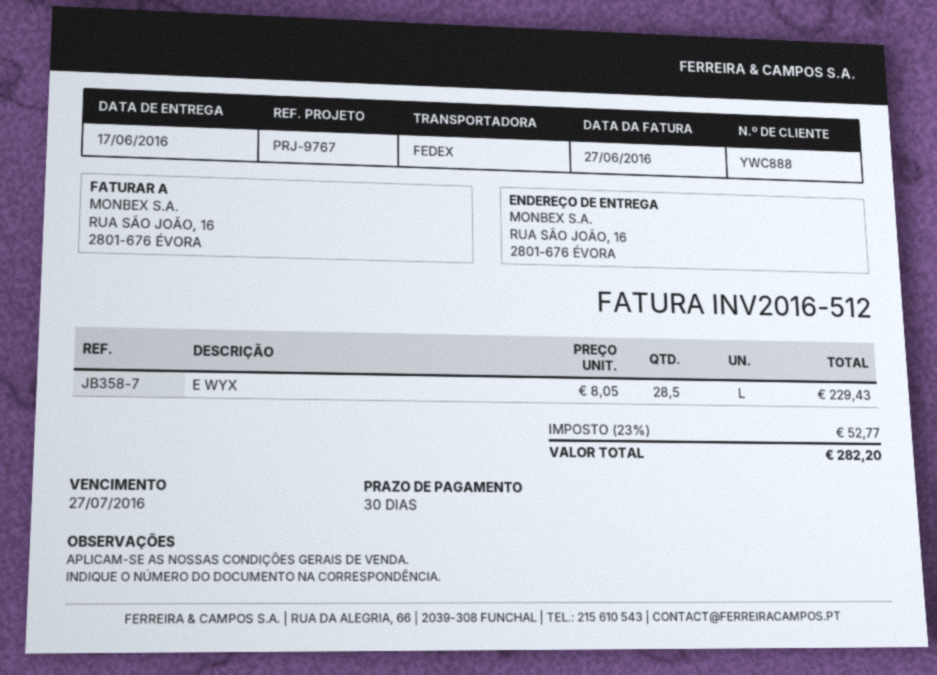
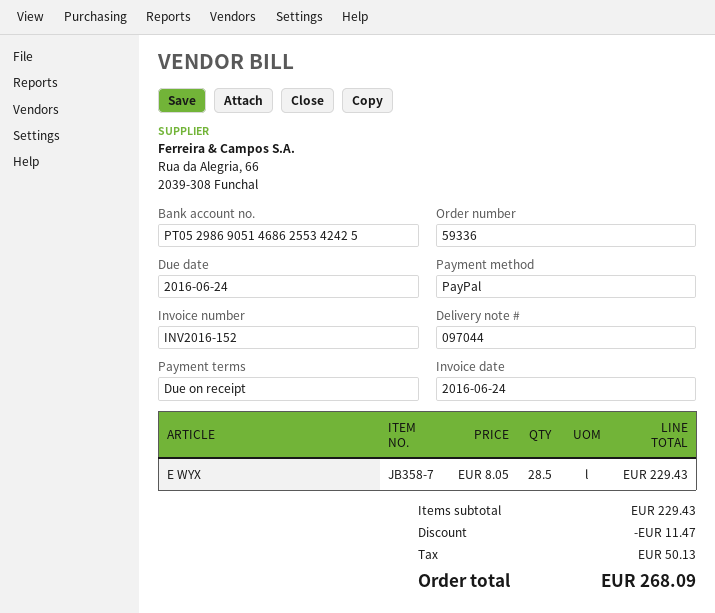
invoice number: INV2016-512 -> INV2016-152
invoice date: 2016-06-27 -> 2016-06-24
payment terms: 30 days -> on receipt
due date: 2016-07-27 -> 2016-06-24
discount: none -> 11.47
tax: 52.77 -> 50.13
total: 282.20 -> 268.09

